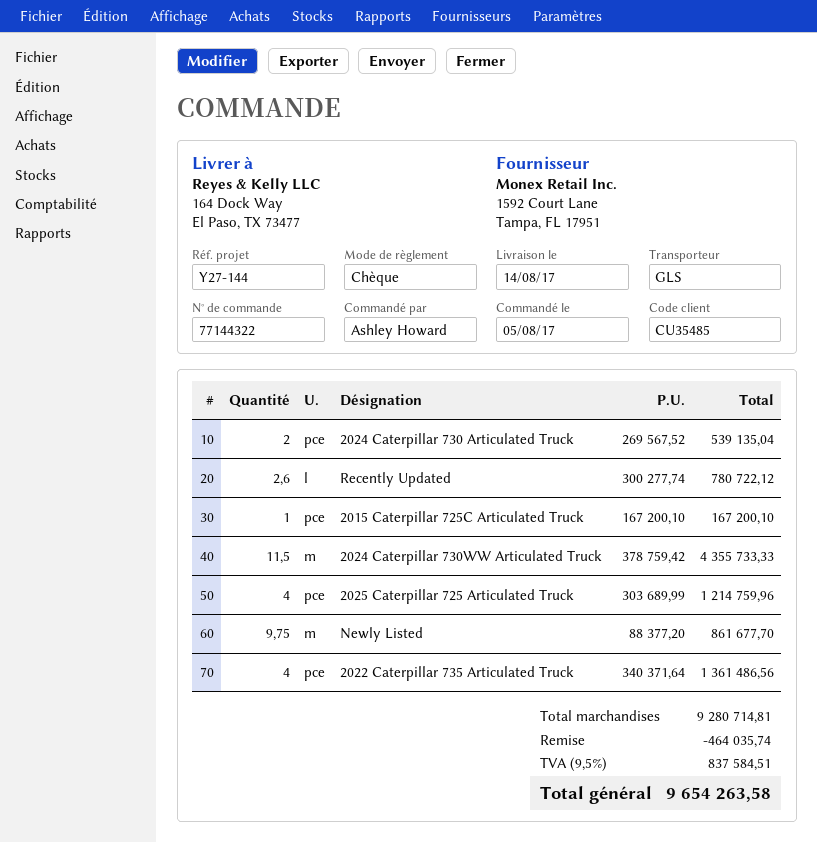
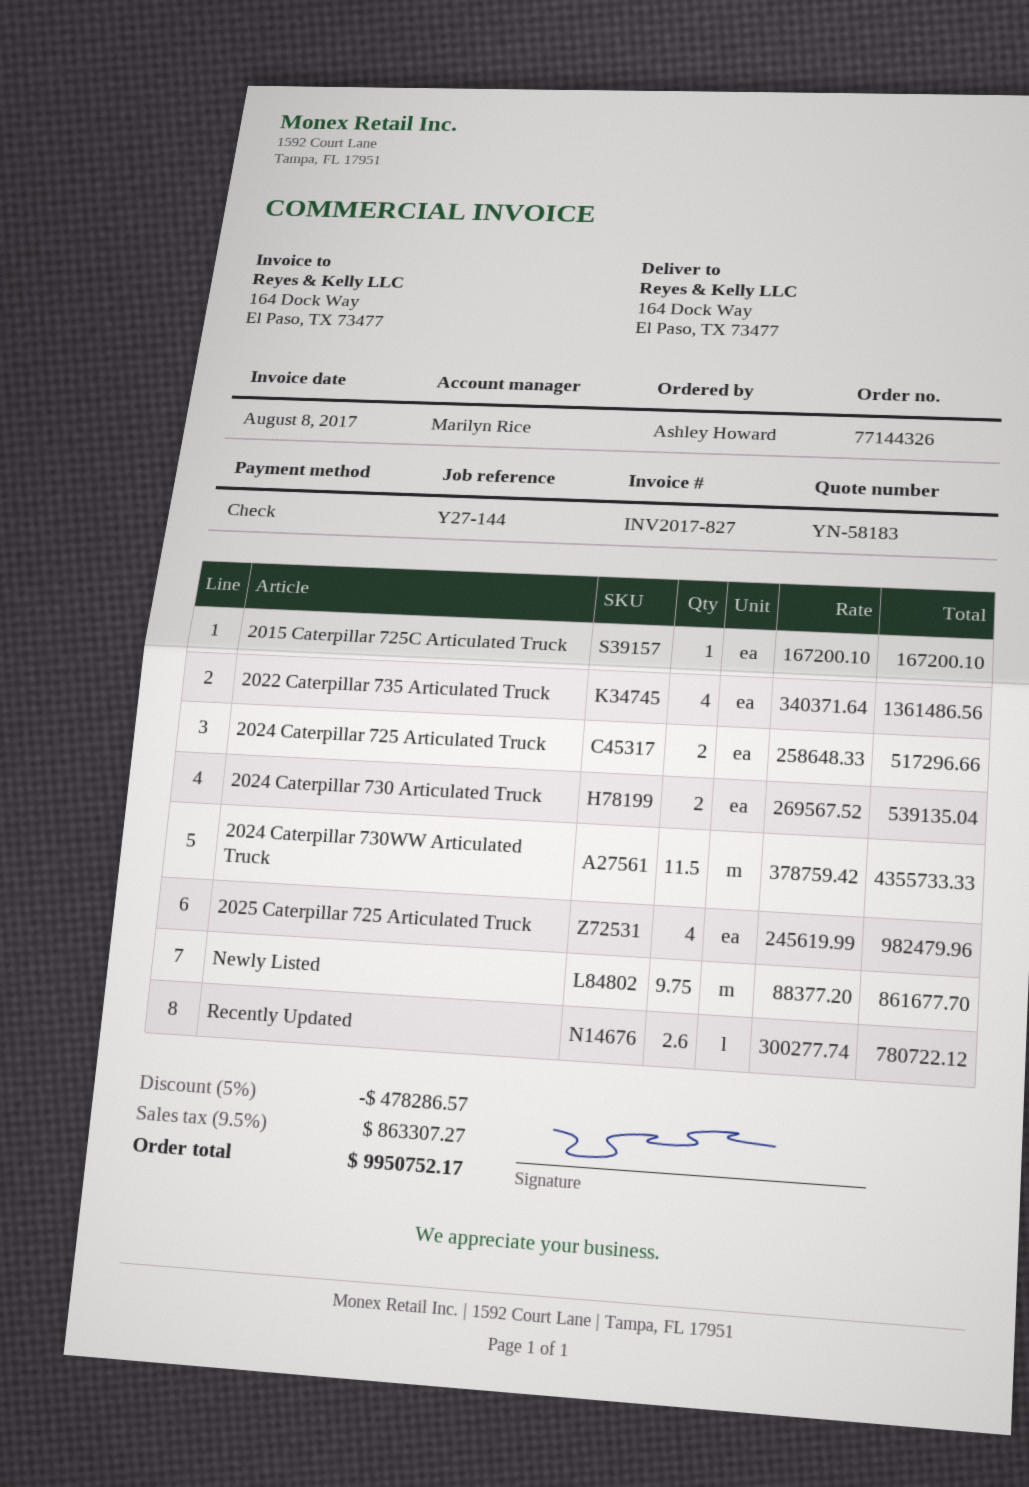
order number: 77144322 -> 77144326
2025 Caterpillar 725 Articulated Truck: 4 x 303689.99 = 1214759.96 -> 4 x 245619.99 = 982479.96
2024 Caterpillar 725 Articulated Truck: none -> 2 x 258648.33 = 517296.66
discount: 464035.74 -> 478286.57
tax: 9.5% = 837584.51 -> 9.5% = 863307.27
total: 9654263.58 -> 9950752.17

